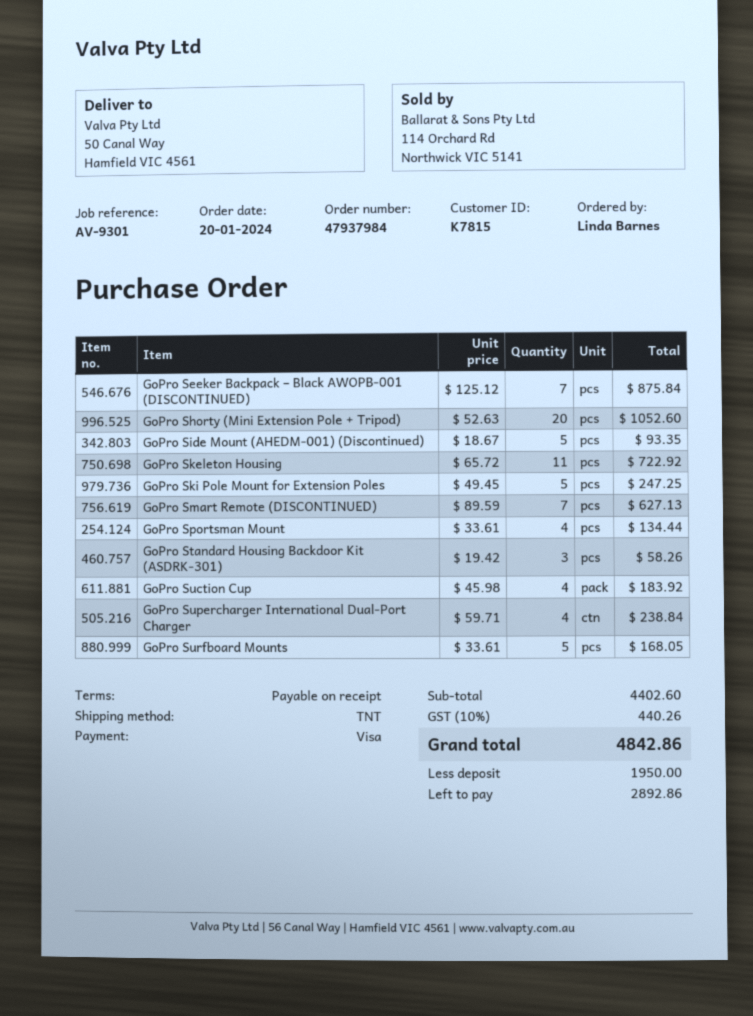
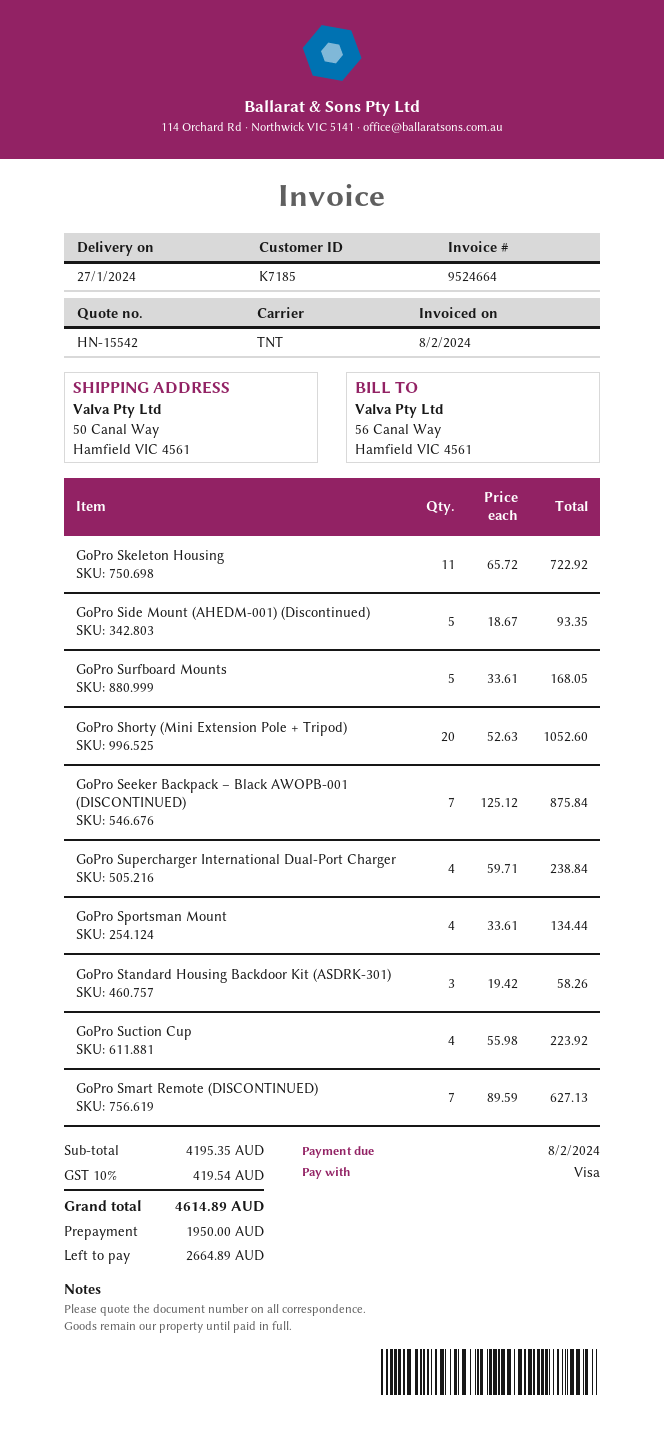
customer number: K7815 -> K7185
GoPro Ski Pole Mount for Extension Poles: 5 x 49.45 = 247.25 -> none
GoPro Suction Cup: 4 x 45.98 = 183.92 -> 4 x 55.98 = 223.92
subtotal: 4402.60 -> 4195.35
tax: 10% = 440.26 -> 10% = 419.54
total: 4842.86 -> 4614.89
balance: 2892.86 -> 2664.89

